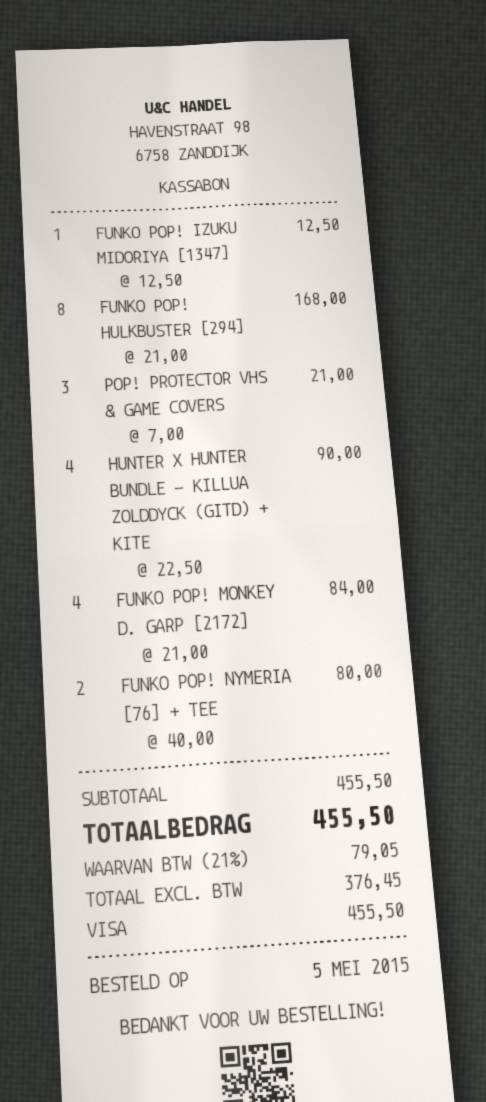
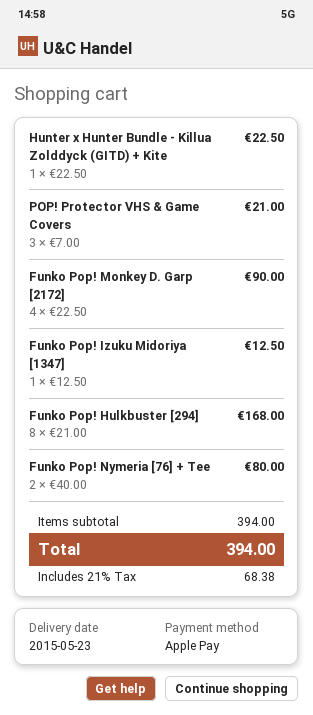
payment method: Visa -> Apple Pay
HUNTER X HUNTER BUNDLE - KILLUA ZOLDDYCK (GITD) + KITE: 4 x 22.50 = 90.00 -> 1 x 22.50 = 22.50
FUNKO POP! MONKEY D. GARP [2172]: 4 x 21.00 = 84.00 -> 4 x 22.50 = 90.00
subtotal: 455.50 -> 394.00
tax: 21% = 79.05 -> 21% = 68.38
total: 455.50 -> 394.00

